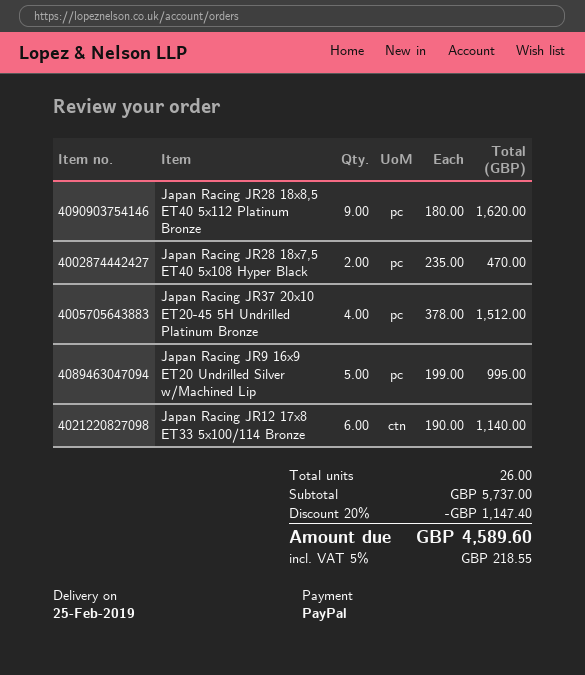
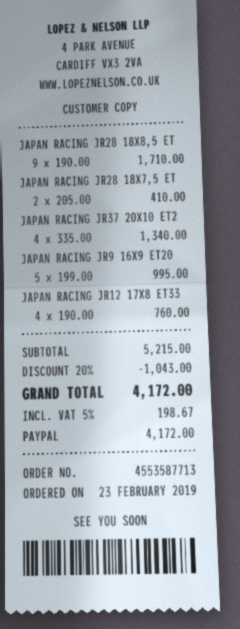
Japan Racing JR28 18x8,5 ET40 5x112 Platinum Bronze: 9 x 180.00 = 1620.00 -> 9 x 190.00 = 1710.00
Japan Racing JR28 18x7,5 ET40 5x108 Hyper Black: 2 x 235.00 = 470.00 -> 2 x 205.00 = 410.00
Japan Racing JR37 20x10 ET20-45 5H Undrilled Platinum Bronze: 4 x 378.00 = 1512.00 -> 4 x 335.00 = 1340.00
Japan Racing JR12 17x8 ET33 5x100/114 Bronze: 6 x 190.00 = 1140.00 -> 4 x 190.00 = 760.00
subtotal: 5737.00 -> 5215.00
discount: 20% = 1147.40 -> 20% = 1043.00
tax: 5% = 218.55 -> 5% = 198.67
total: 4589.60 -> 4172.00

